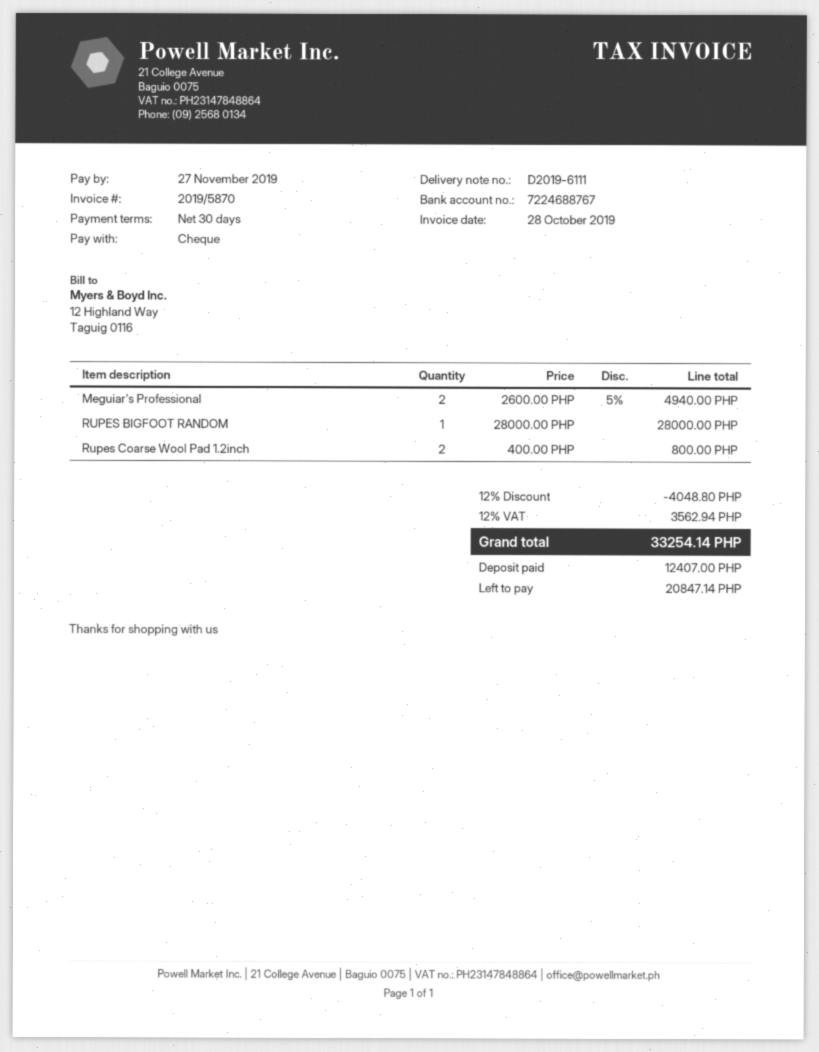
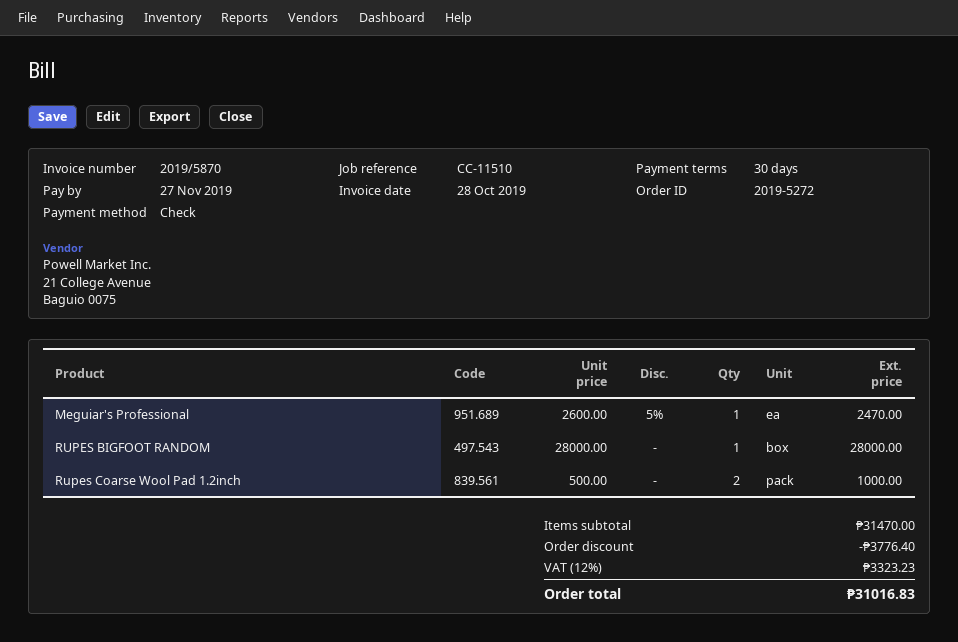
Meguiar's Professional: 2 x 2600.00 - 5% = 4940.00 -> 1 x 2600.00 - 5% = 2470.00
Rupes Coarse Wool Pad 1.2inch: 2 x 400.00 = 800.00 -> 2 x 500.00 = 1000.00
discount: 4048.80 -> 3776.40
tax: 12% = 3562.94 -> 12% = 3323.23
total: 33254.14 -> 31016.83

